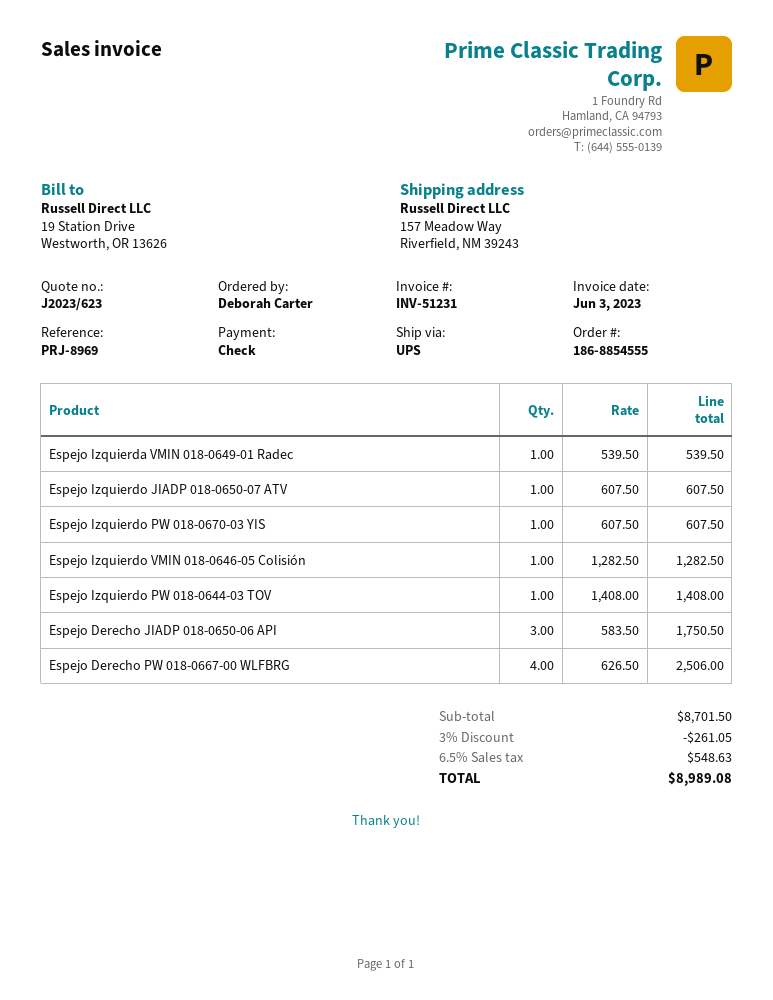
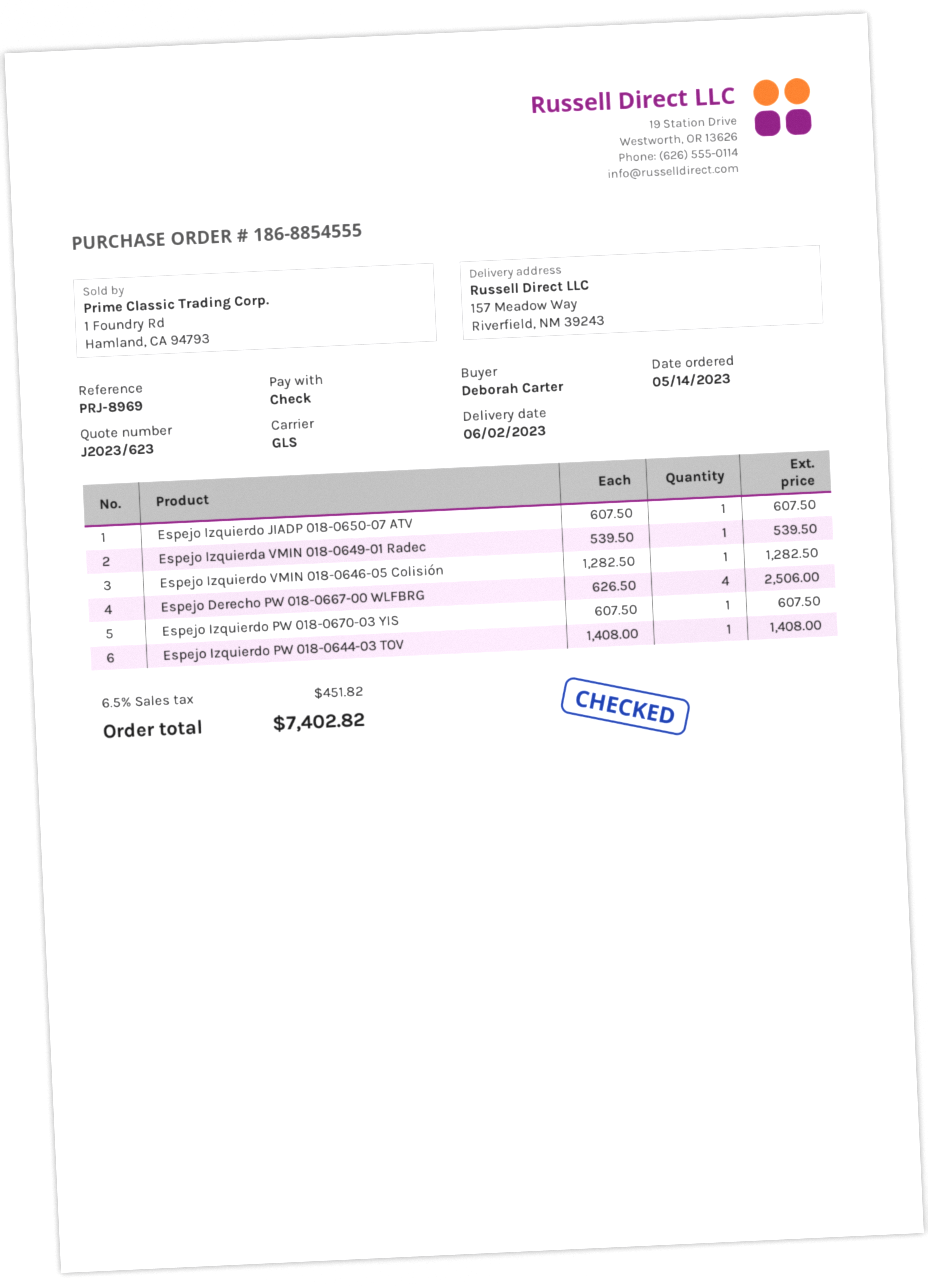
shipping method: UPS -> GLS
Espejo Derecho JIADP 018-0650-06 API: 3 x 583.50 = 1750.50 -> none
discount: 3% = 261.05 -> none
tax: 6.5% = 548.63 -> 6.5% = 451.82
total: 8989.08 -> 7402.82

